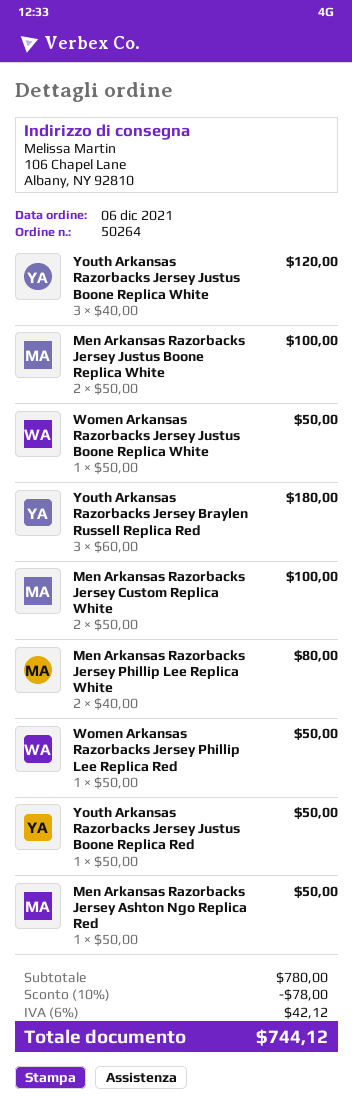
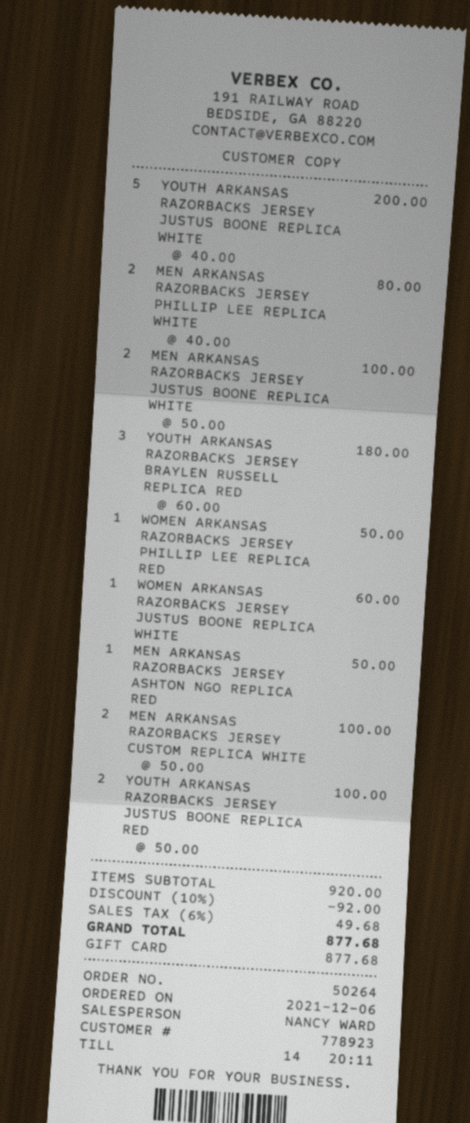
Youth Arkansas Razorbacks Jersey Justus Boone Replica White: 3 x 40.00 = 120.00 -> 5 x 40.00 = 200.00
Women Arkansas Razorbacks Jersey Justus Boone Replica White: 1 x 50.00 = 50.00 -> 1 x 60.00 = 60.00
Youth Arkansas Razorbacks Jersey Justus Boone Replica Red: 1 x 50.00 = 50.00 -> 2 x 50.00 = 100.00
subtotal: 780.00 -> 920.00
discount: 10% = 78.00 -> 10% = 92.00
tax: 6% = 42.12 -> 6% = 49.68
total: 744.12 -> 877.68

